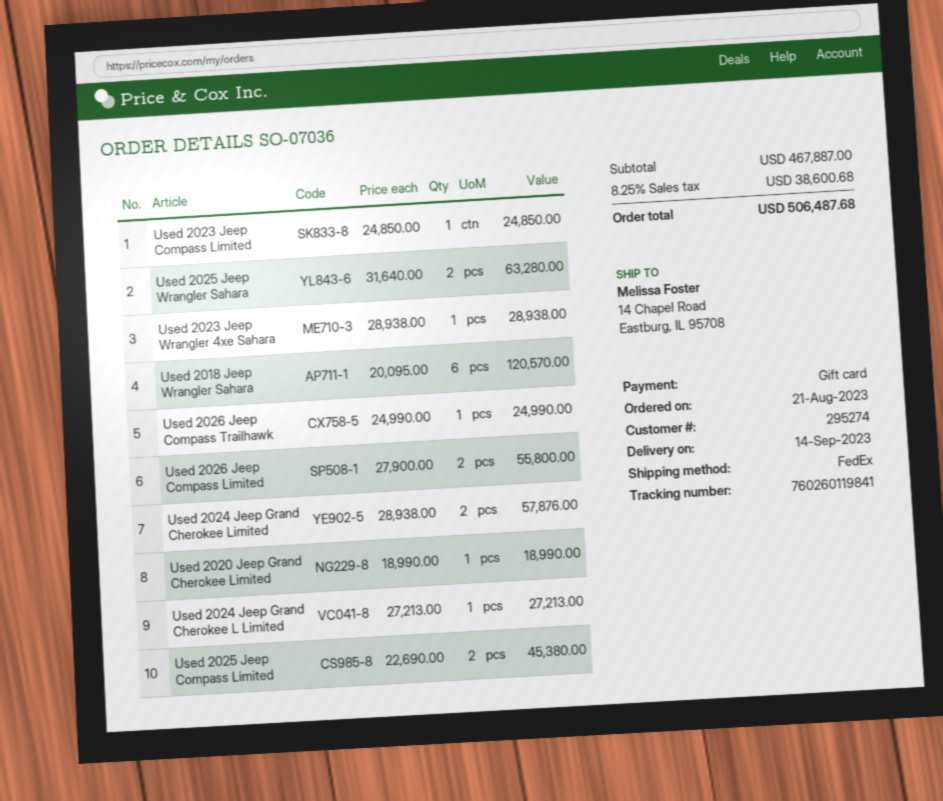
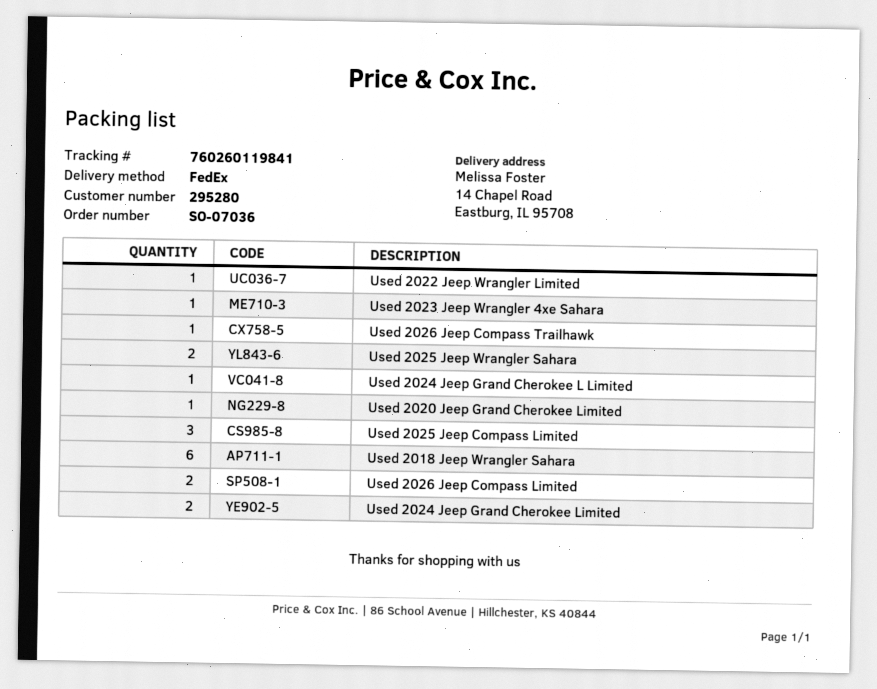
customer number: 295274 -> 295280
Used 2023 Jeep Compass Limited: 1 -> none
Used 2025 Jeep Compass Limited: 2 -> 3
Used 2022 Jeep Wrangler Limited: none -> 1

